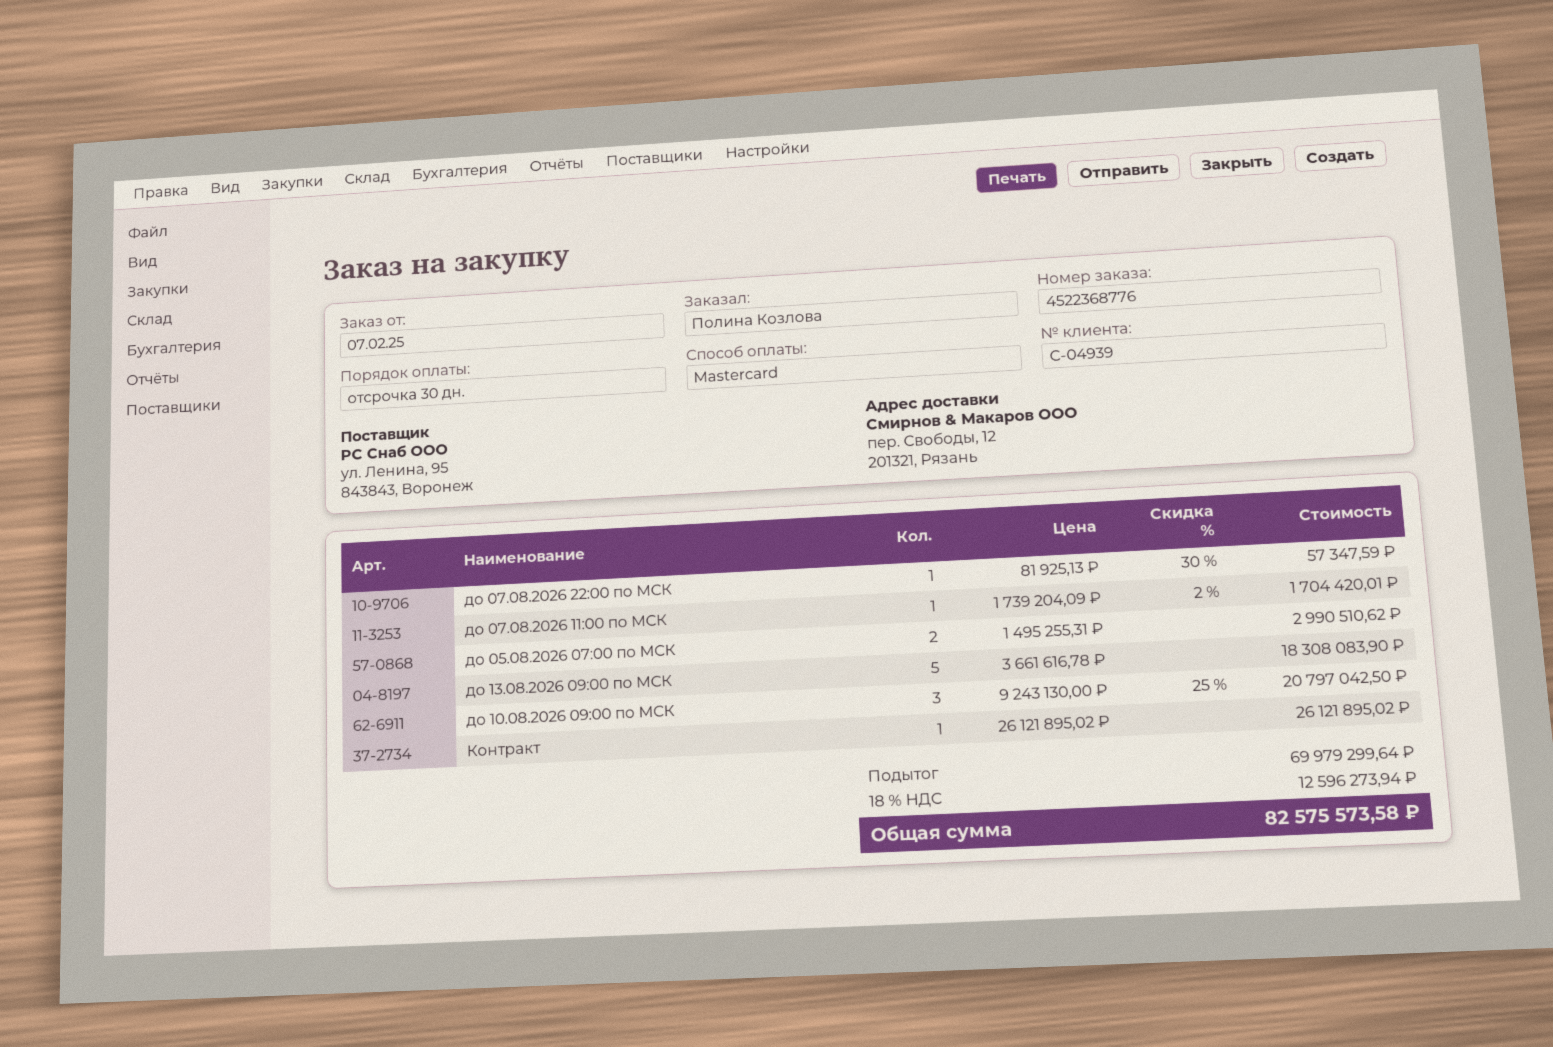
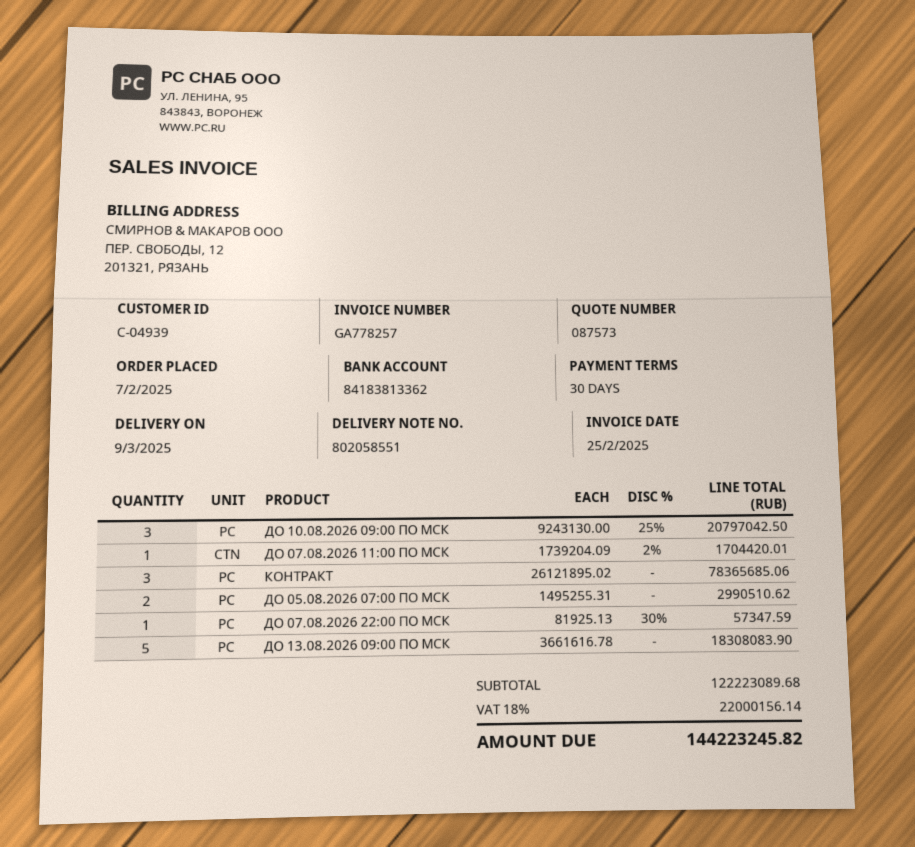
Контракт: 1 x 26121895.02 = 26121895.02 -> 3 x 26121895.02 = 78365685.06
subtotal: 69979299.64 -> 122223089.68
tax: 18% = 12596273.94 -> 18% = 22000156.14
total: 82575573.58 -> 144223245.82

